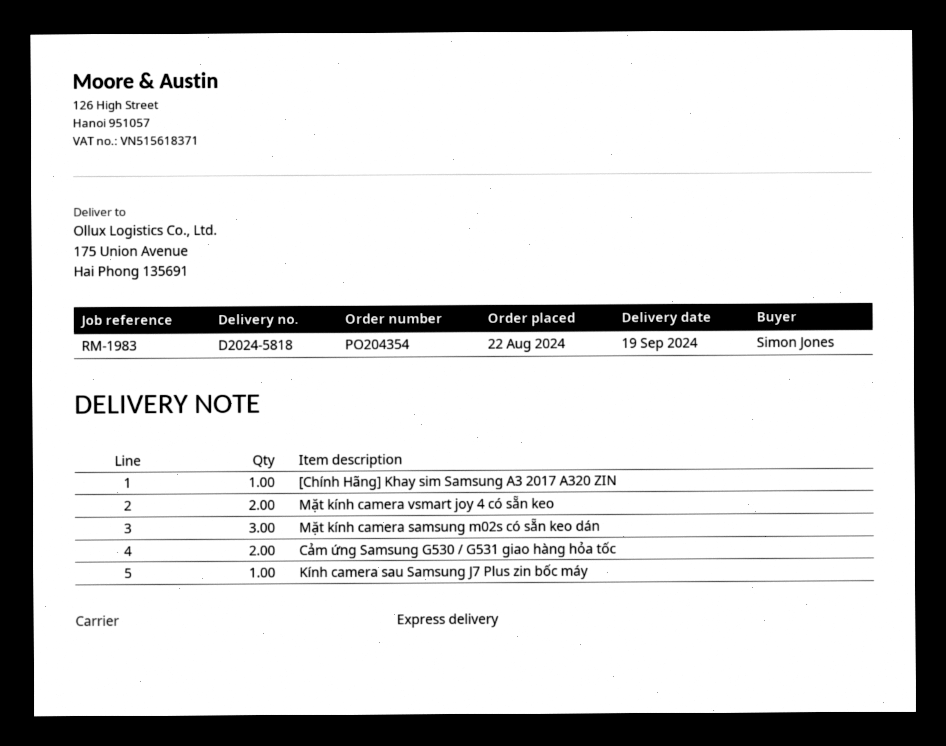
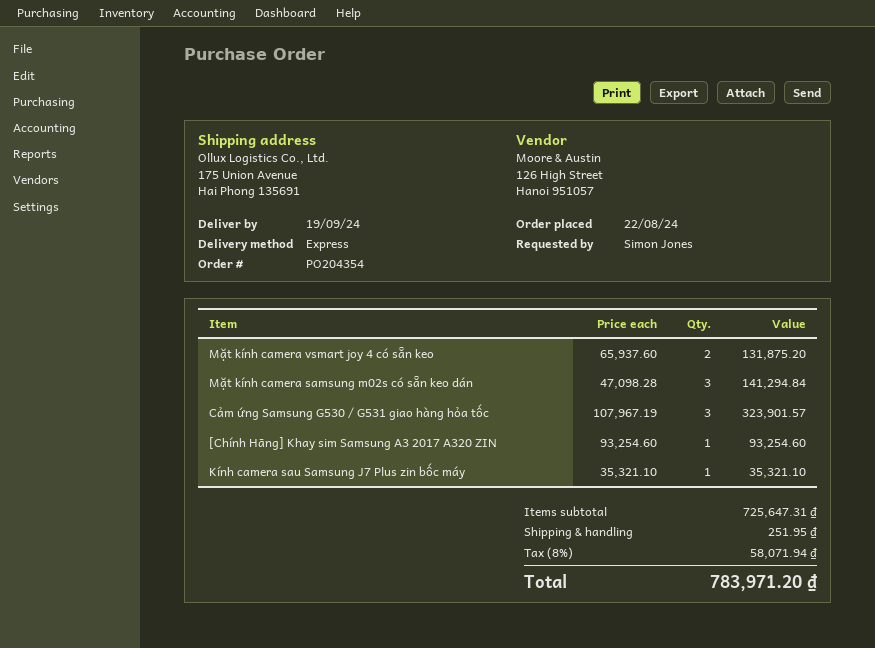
Cảm ứng Samsung G530 / G531 giao hàng hỏa tốc: 2 -> 3

